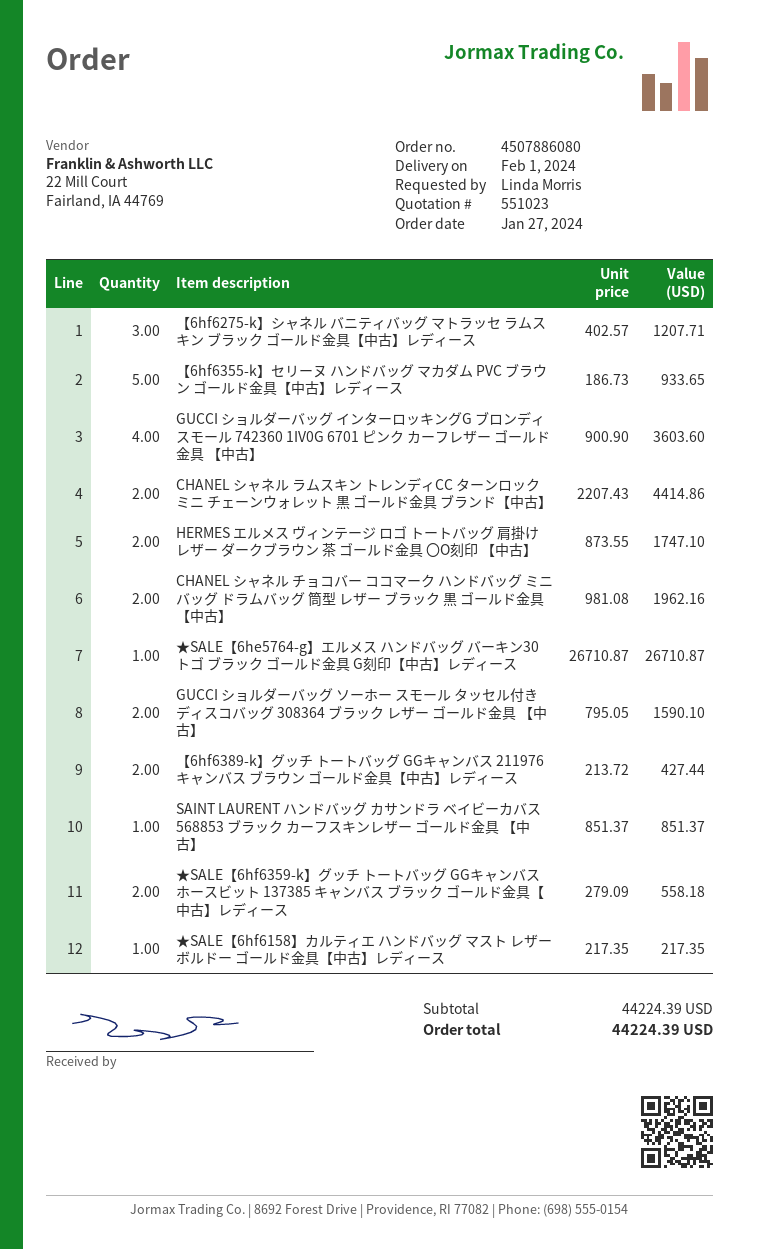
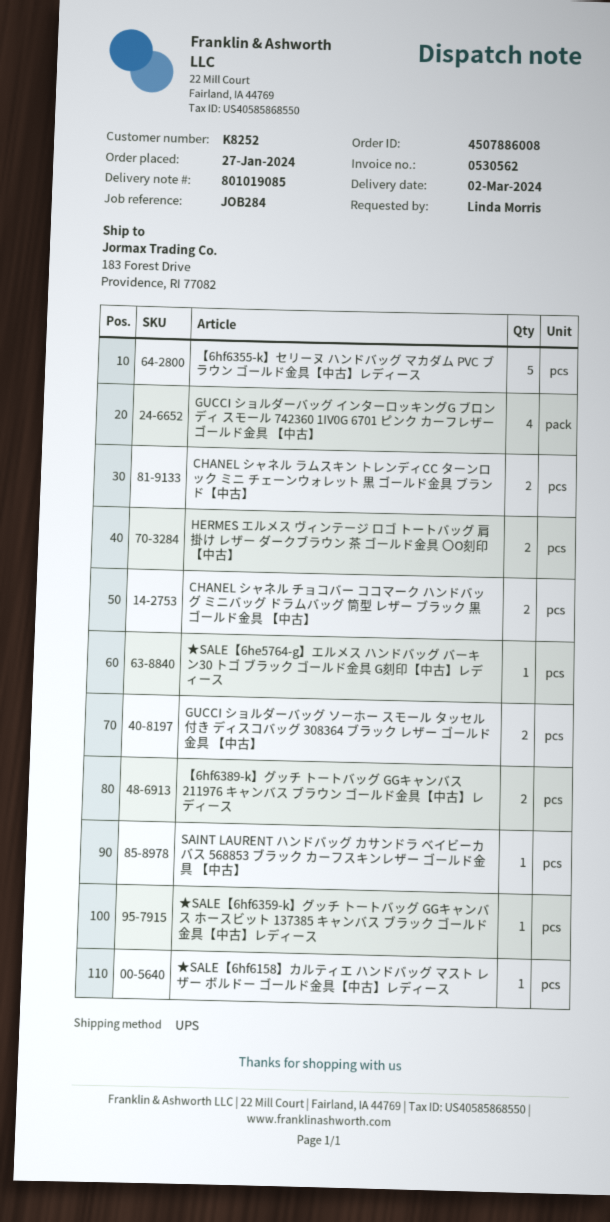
order number: 4507886080 -> 4507886008
delivery date: 2024-02-01 -> 2024-03-02
【6hf6275-k】シャネル バニティバッグ マトラッセ ラムスキン ブラック ゴールド金具【中古】レディース: 3 -> none
★SALE【6hf6359-k】グッチ トートバッグ GGキャンバス ホースビット 137385 キャンバス ブラック ゴールド金具【中古】レディース: 2 -> 1

